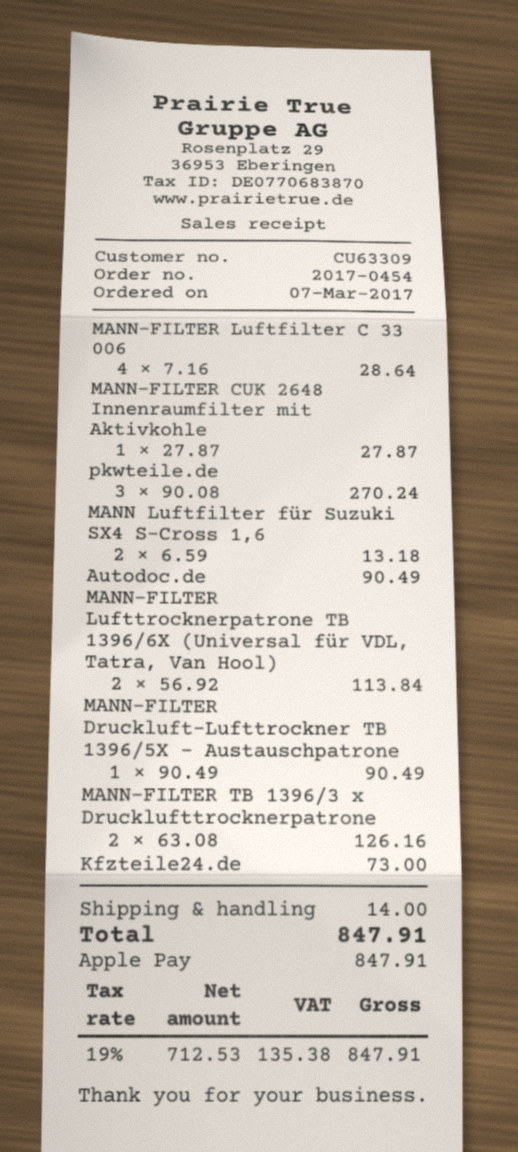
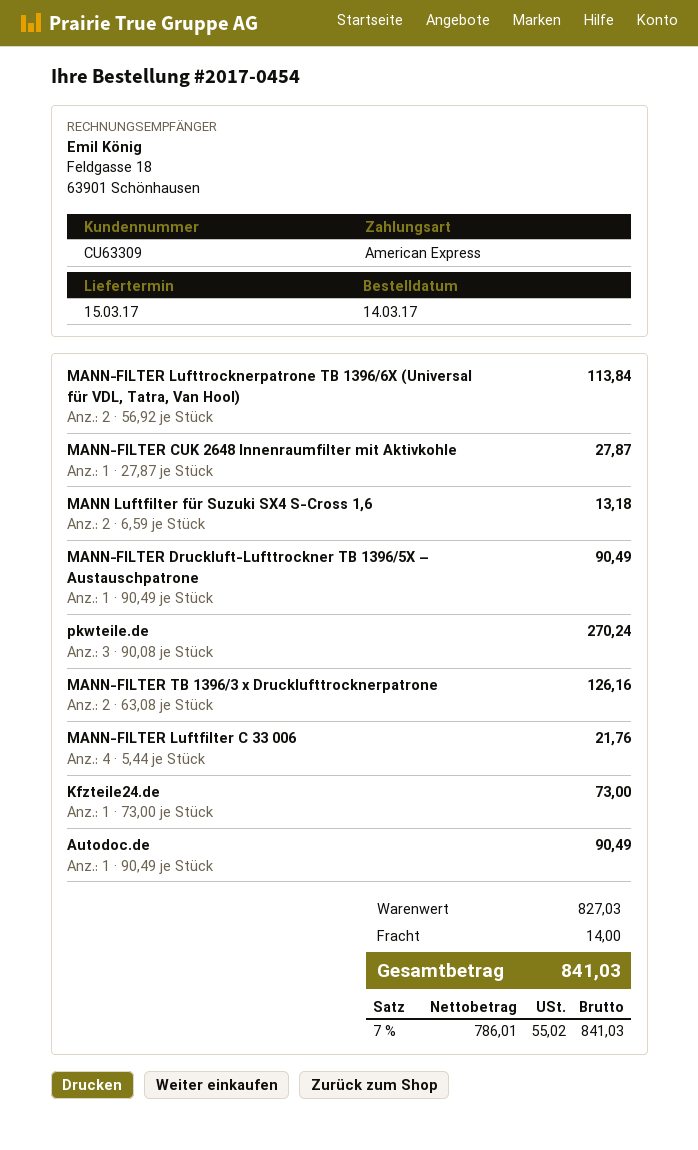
order date: 2017-03-07 -> 2017-03-14
payment method: Apple Pay -> American Express
MANN-FILTER Luftfilter C 33 006: 4 x 7.16 = 28.64 -> 4 x 5.44 = 21.76
net: 712.53 -> 786.01
tax: 19% = 135.38 -> 7% = 55.02
total: 847.91 -> 841.03

